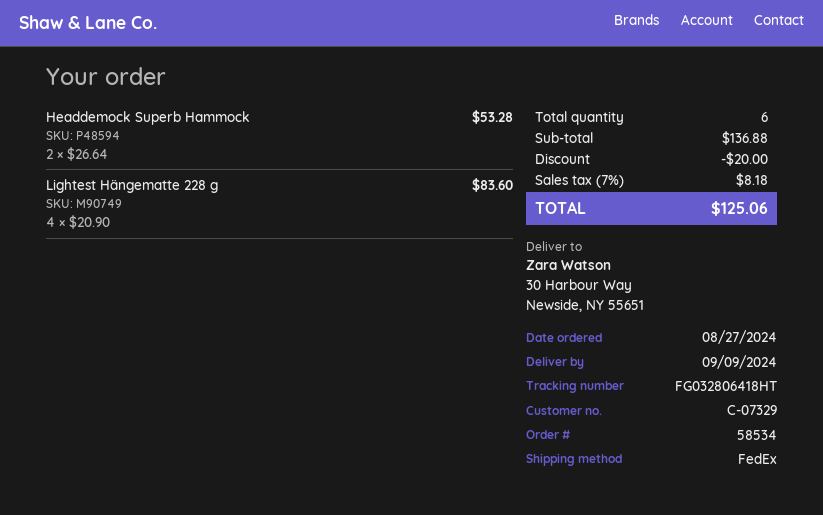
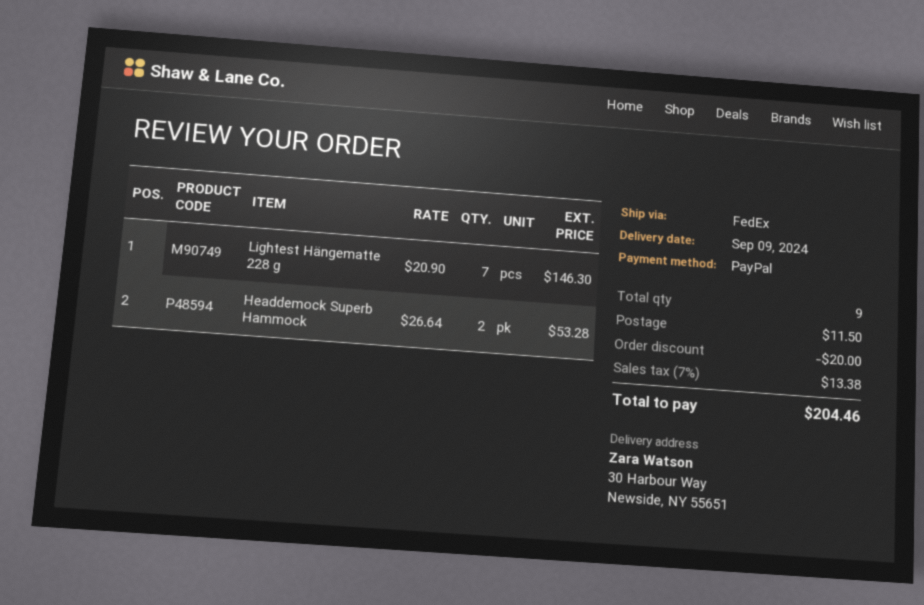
Lightest Hängematte 228 g: 4 x 20.90 = 83.60 -> 7 x 20.90 = 146.30
total quantity: 6 -> 9
shipping: none -> 11.50
tax: 7% = 8.18 -> 7% = 13.38
total: 125.06 -> 204.46

